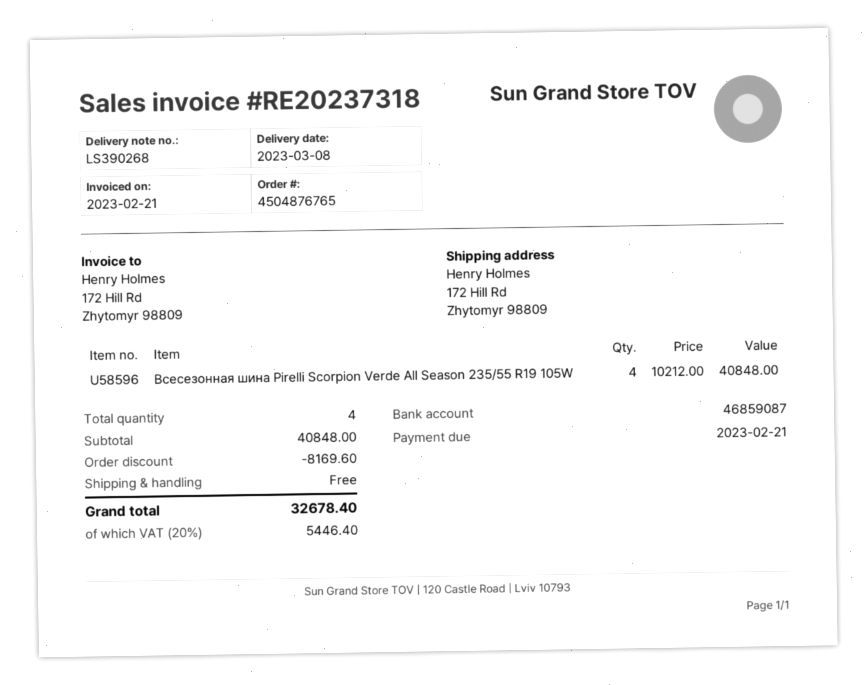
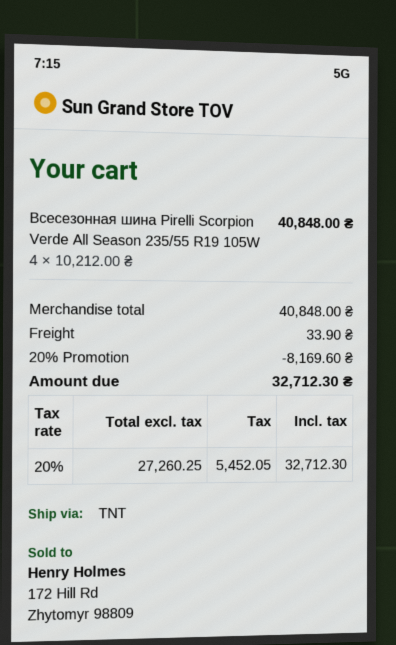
shipping: 0.00 -> 33.90
tax: 20% = 5446.40 -> 20% = 5452.05
total: 32678.40 -> 32712.30

